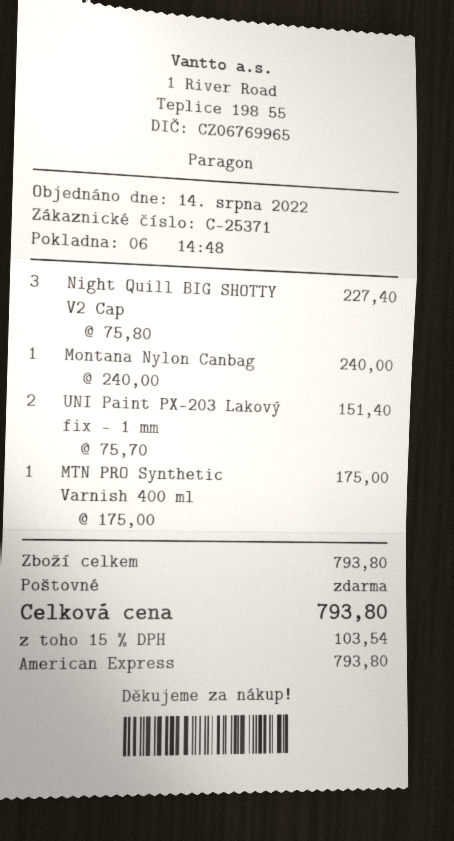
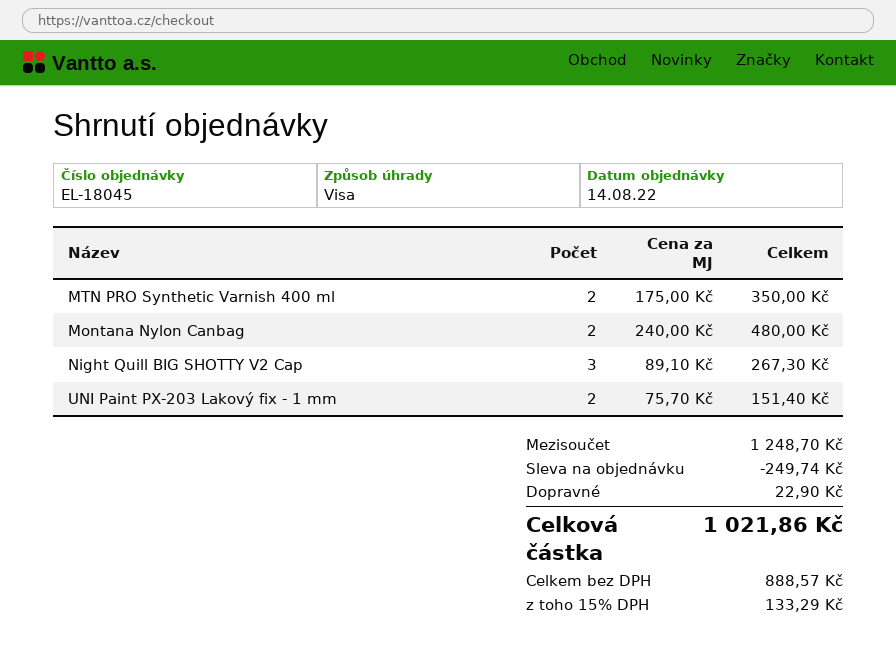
payment method: American Express -> Visa
Night Quill BIG SHOTTY V2 Cap: 3 x 75.80 = 227.40 -> 3 x 89.10 = 267.30
Montana Nylon Canbag: 1 x 240.00 = 240.00 -> 2 x 240.00 = 480.00
MTN PRO Synthetic Varnish 400 ml: 1 x 175.00 = 175.00 -> 2 x 175.00 = 350.00
subtotal: 793.80 -> 1248.70
discount: none -> 249.74
shipping: 0.00 -> 22.90
tax: 15% = 103.54 -> 15% = 133.29
total: 793.80 -> 1021.86

